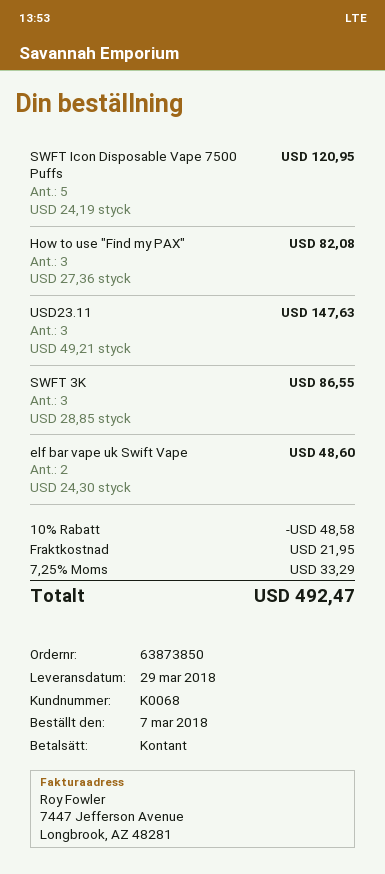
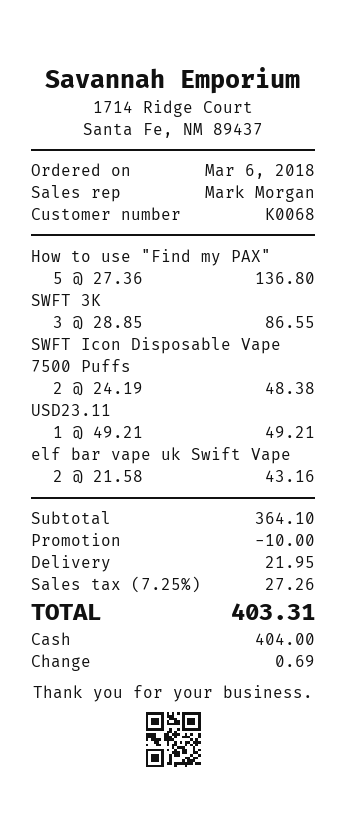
order date: 2018-03-07 -> 2018-03-06
SWFT Icon Disposable Vape 7500 Puffs: 5 x 24.19 = 120.95 -> 2 x 24.19 = 48.38
How to use "Find my PAX": 3 x 27.36 = 82.08 -> 5 x 27.36 = 136.80
USD23.11: 3 x 49.21 = 147.63 -> 1 x 49.21 = 49.21
elf bar vape uk Swift Vape: 2 x 24.30 = 48.60 -> 2 x 21.58 = 43.16
discount: 48.58 -> 10.00
tax: 7.25% = 33.29 -> 7.25% = 27.26
total: 492.47 -> 403.31

